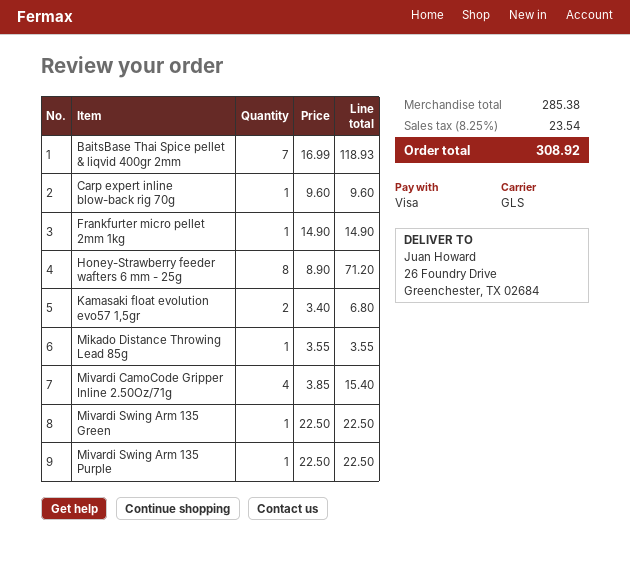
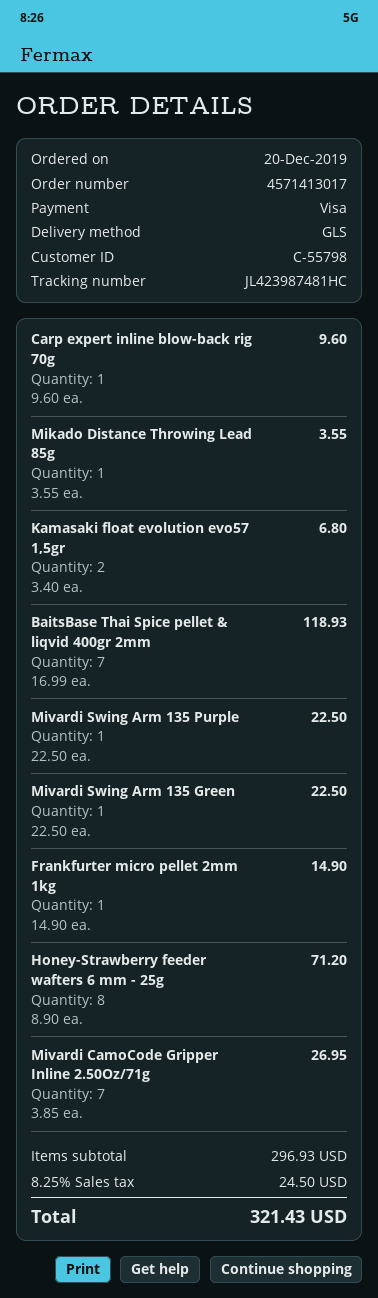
Mivardi CamoCode Gripper Inline 2.50Oz/71g: 4 x 3.85 = 15.40 -> 7 x 3.85 = 26.95
subtotal: 285.38 -> 296.93
tax: 8.25% = 23.54 -> 8.25% = 24.50
total: 308.92 -> 321.43

